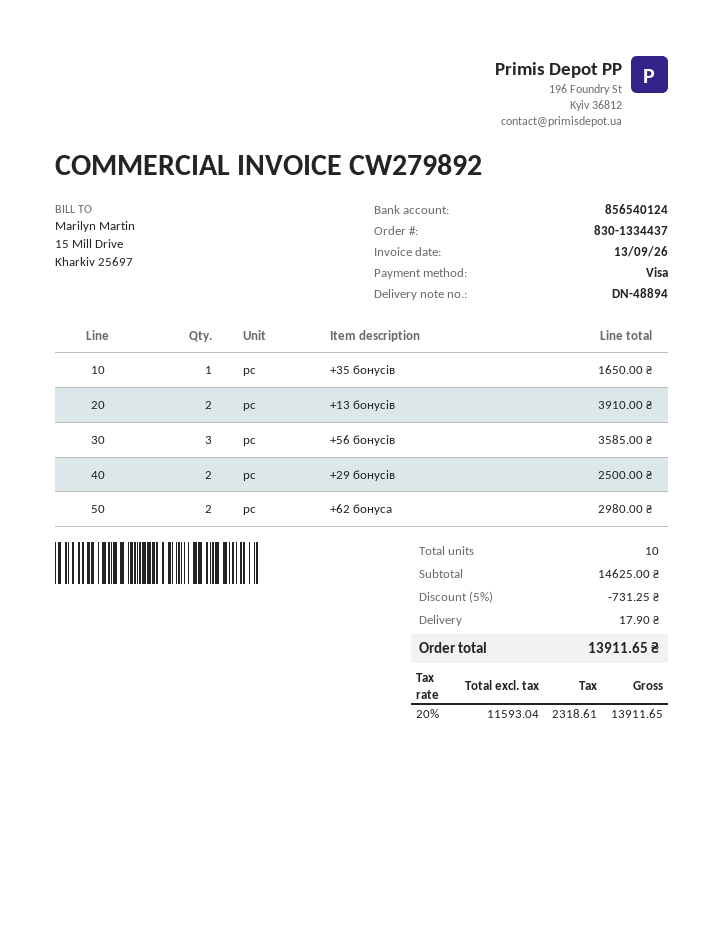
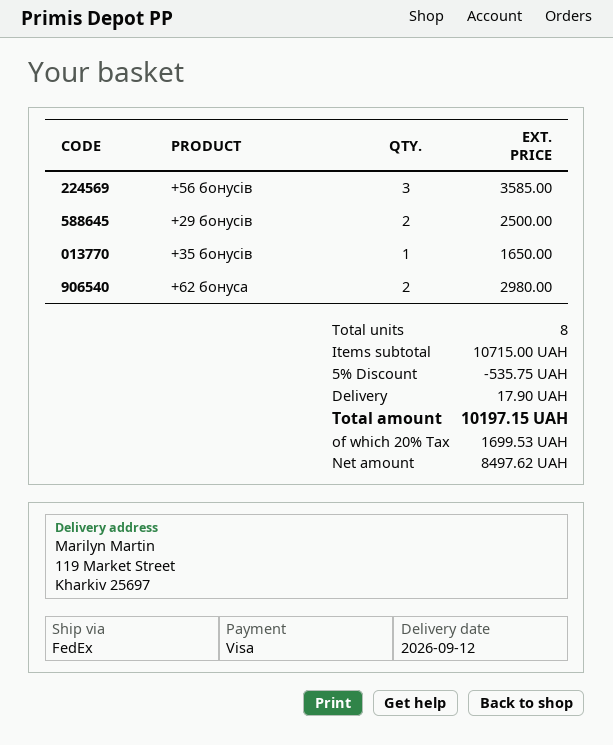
+13 бонусів: 2 for 3910.00 -> none
total quantity: 10 -> 8
subtotal: 14625.00 -> 10715.00
discount: 5% = 731.25 -> 5% = 535.75
net: 11593.04 -> 8497.62
tax: 20% = 2318.61 -> 20% = 1699.53
total: 13911.65 -> 10197.15

